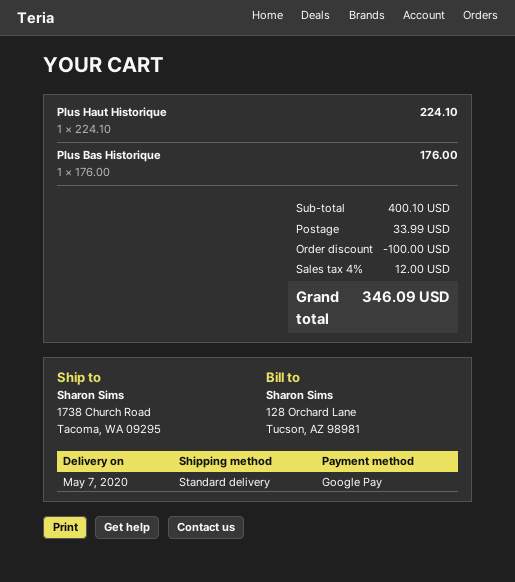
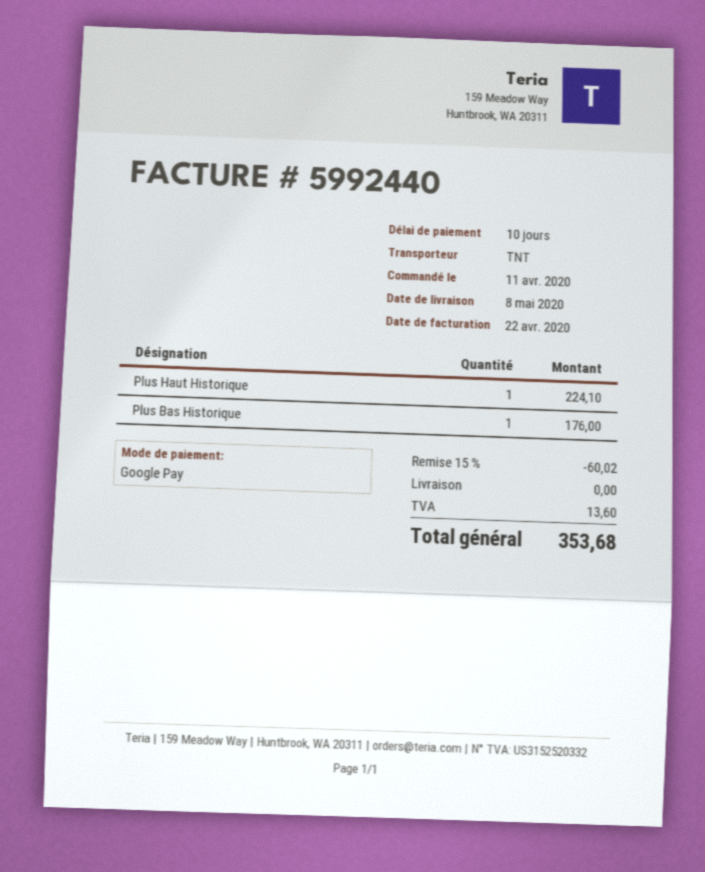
delivery date: 2020-05-07 -> 2020-05-08
shipping method: standard -> TNT
discount: 100.00 -> 60.02
shipping: 33.99 -> 0.00
tax: 12.00 -> 13.60
total: 346.09 -> 353.68

